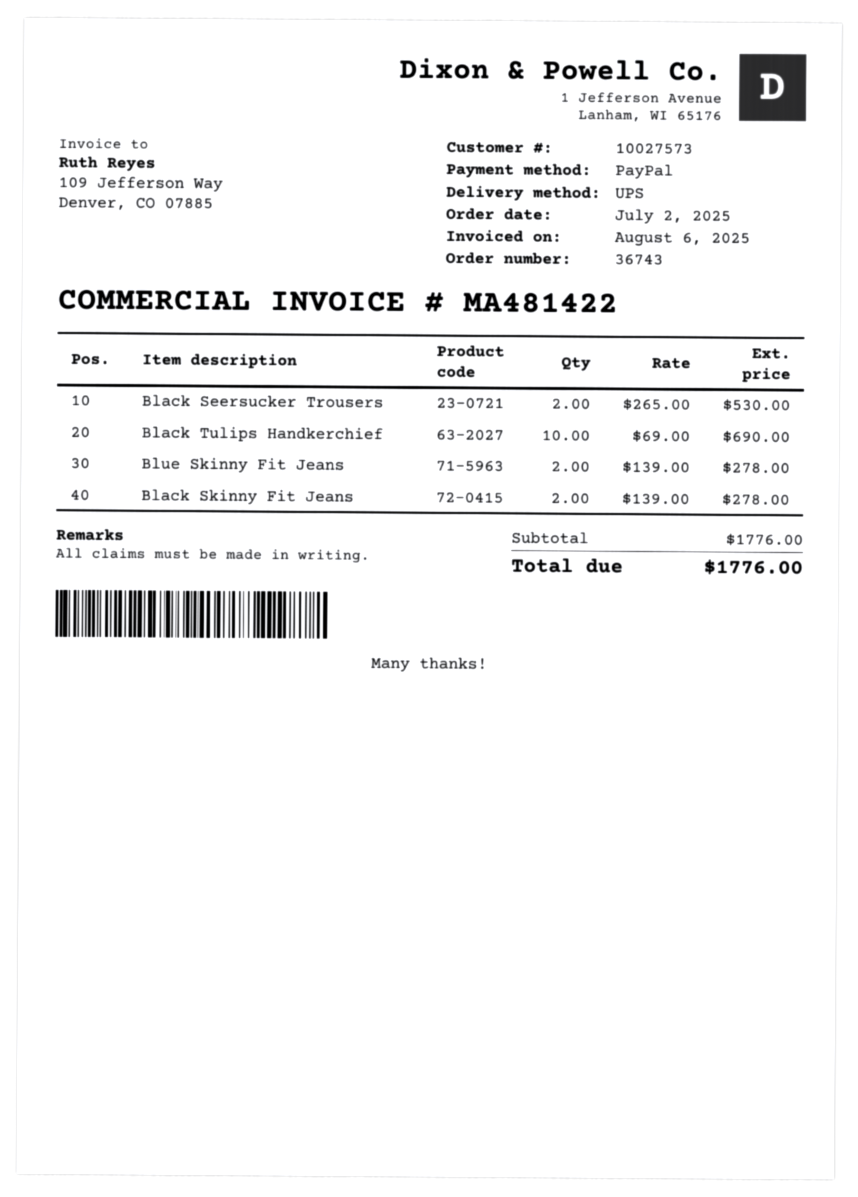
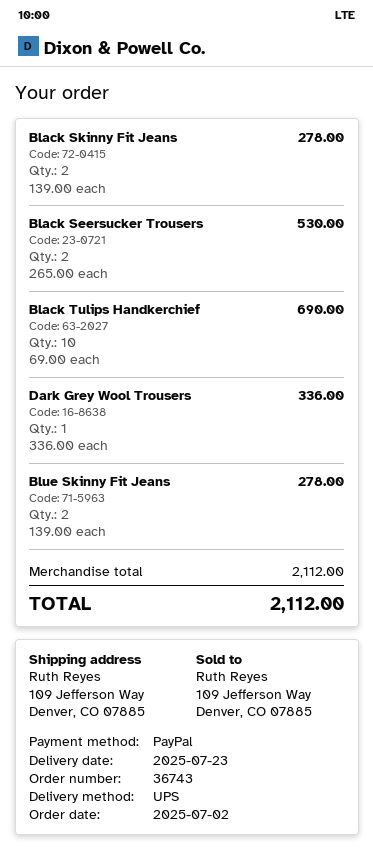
Dark Grey Wool Trousers: none -> 1 x 336.00 = 336.00
subtotal: 1776.00 -> 2112.00
total: 1776.00 -> 2112.00

